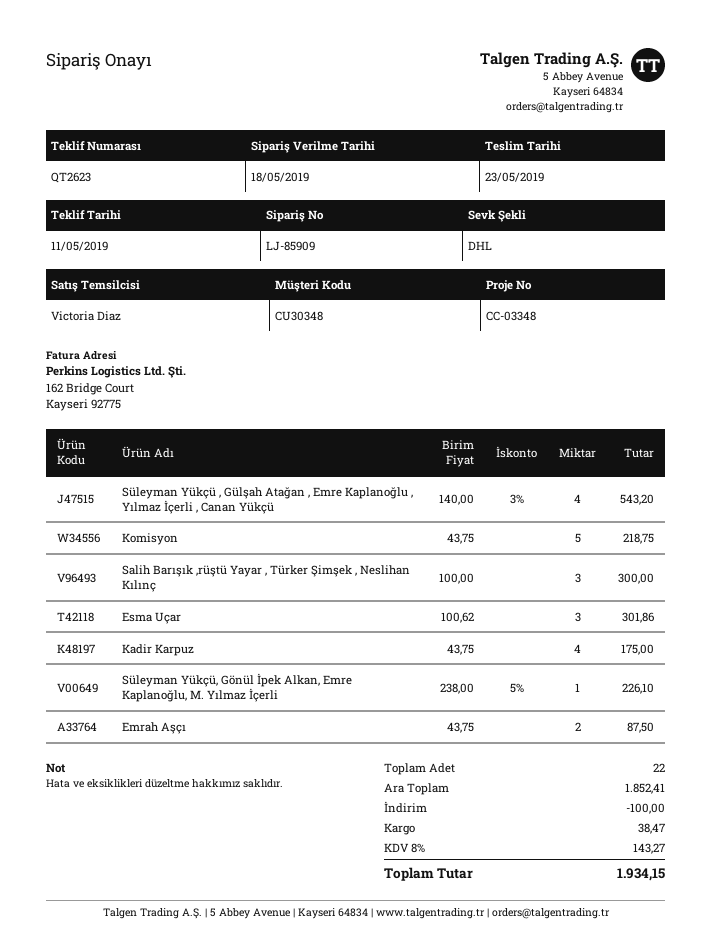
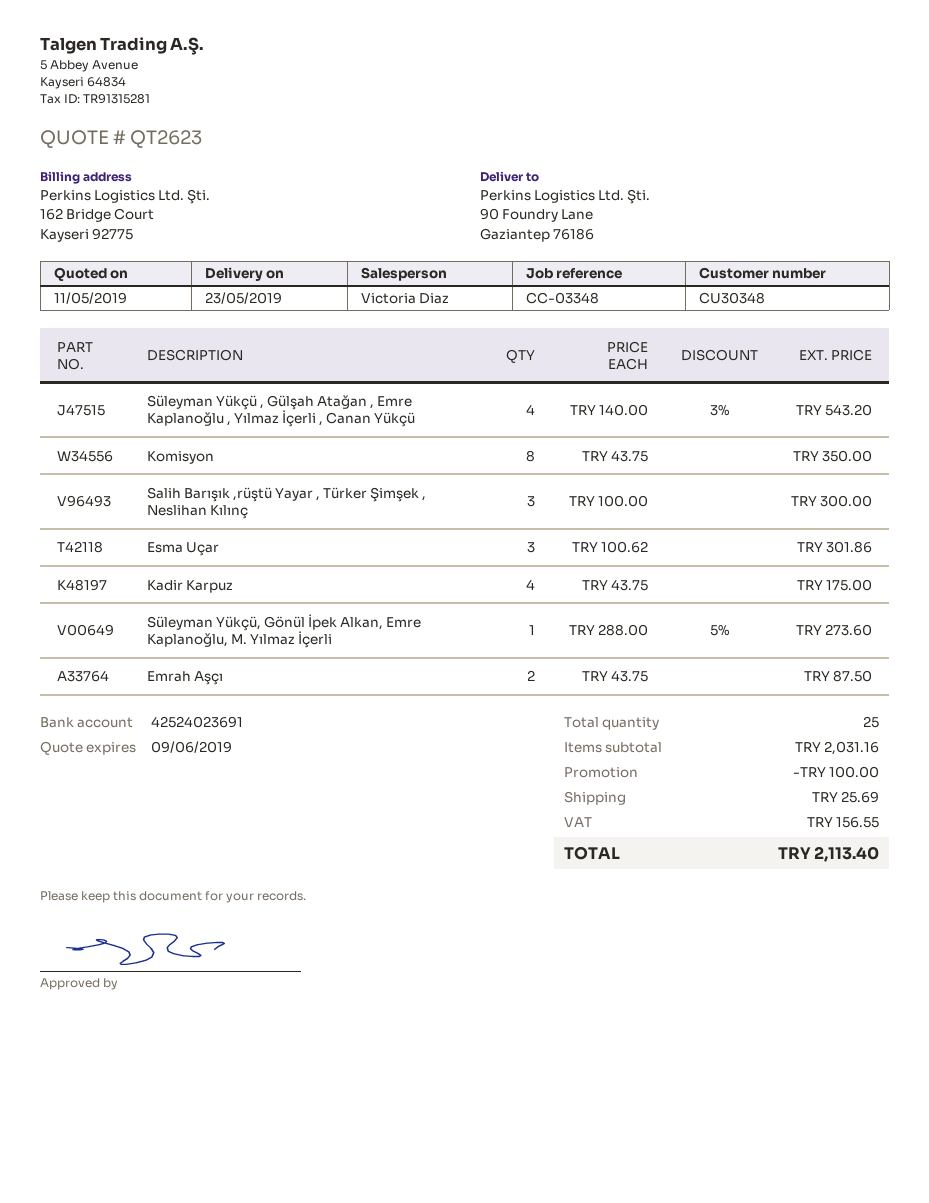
Komisyon: 5 x 43.75 = 218.75 -> 8 x 43.75 = 350.00
Süleyman Yükçü, Gönül İpek Alkan, Emre Kaplanoğlu, M. Yılmaz İçerli: 1 x 238.00 - 5% = 226.10 -> 1 x 288.00 - 5% = 273.60
total quantity: 22 -> 25
subtotal: 1852.41 -> 2031.16
shipping: 38.47 -> 25.69
tax: 143.27 -> 156.55
total: 1934.15 -> 2113.40

